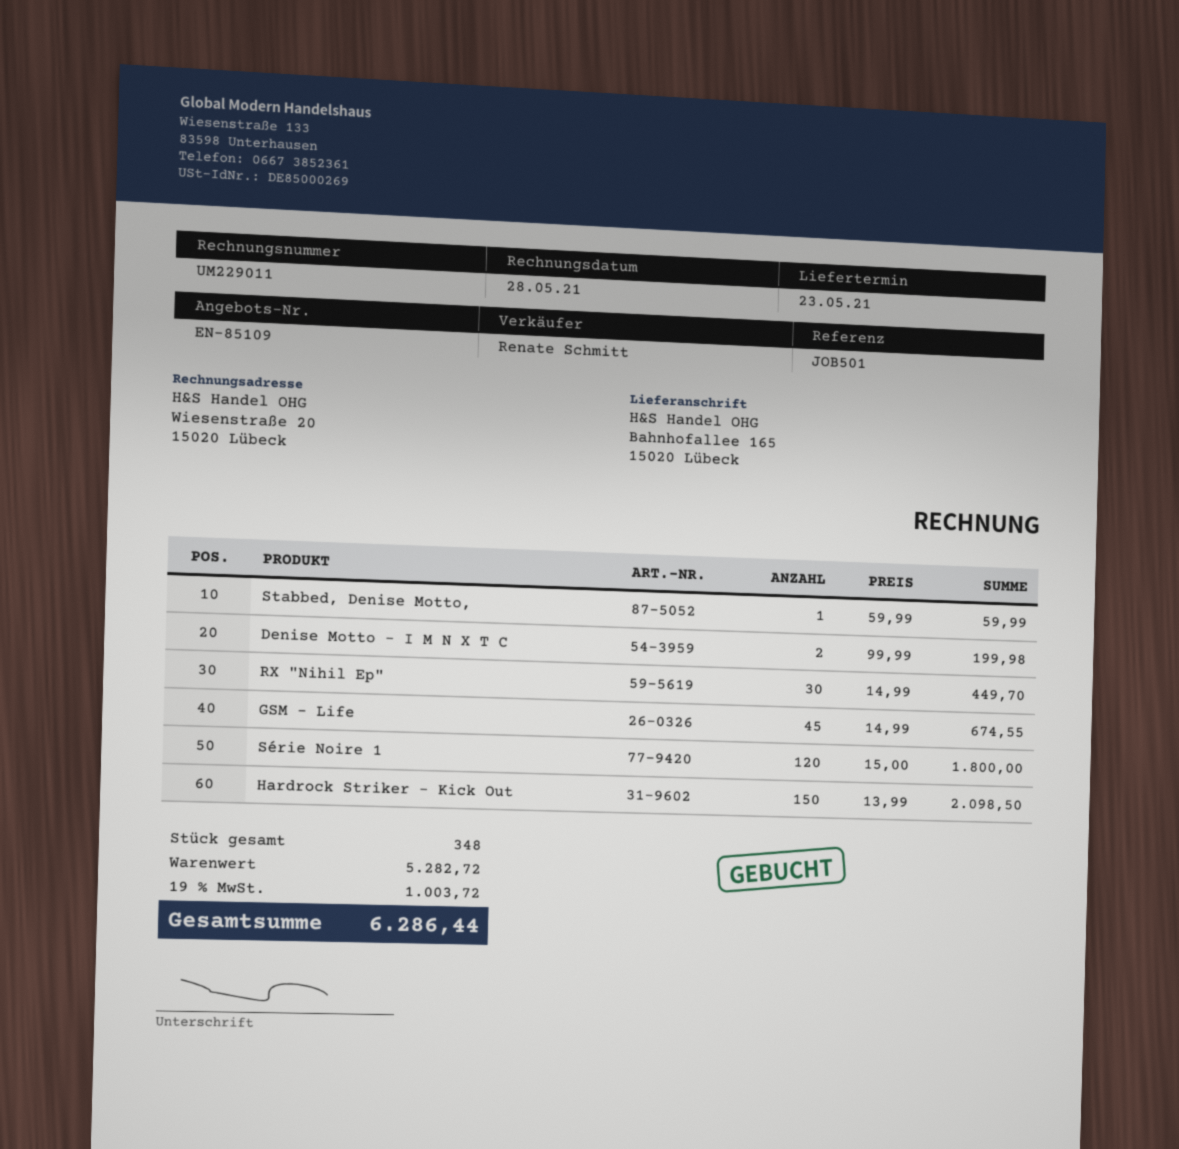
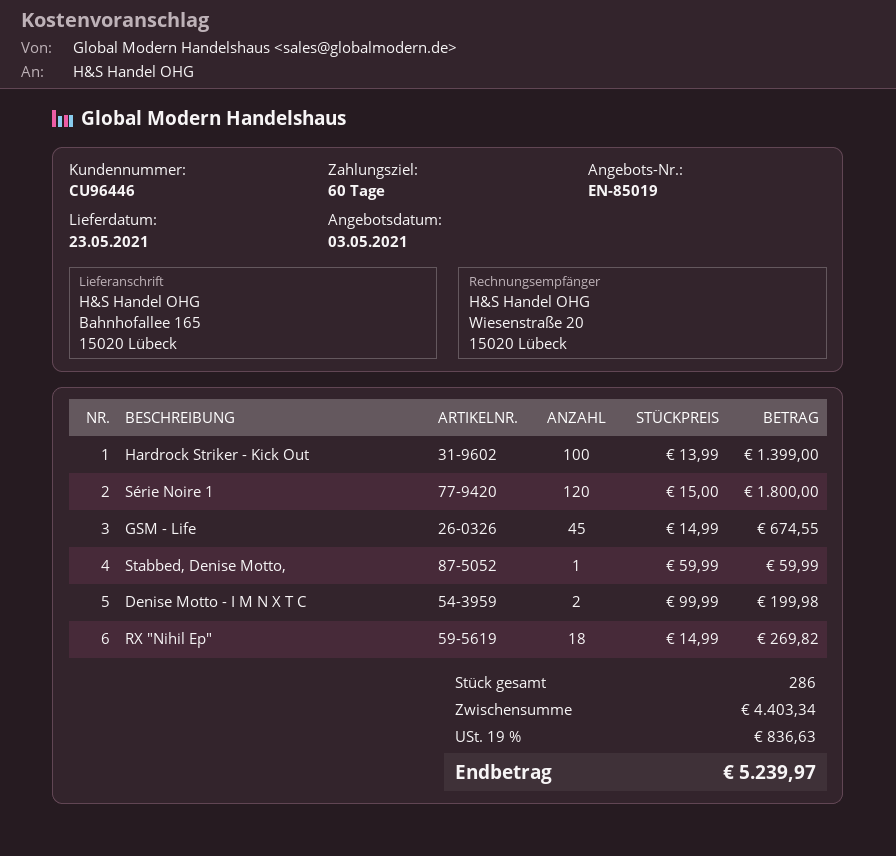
quote number: EN-85109 -> EN-85019
RX "Nihil Ep": 30 x 14.99 = 449.70 -> 18 x 14.99 = 269.82
Hardrock Striker - Kick Out: 150 x 13.99 = 2098.50 -> 100 x 13.99 = 1399.00
total quantity: 348 -> 286
subtotal: 5282.72 -> 4403.34
tax: 19% = 1003.72 -> 19% = 836.63
total: 6286.44 -> 5239.97

